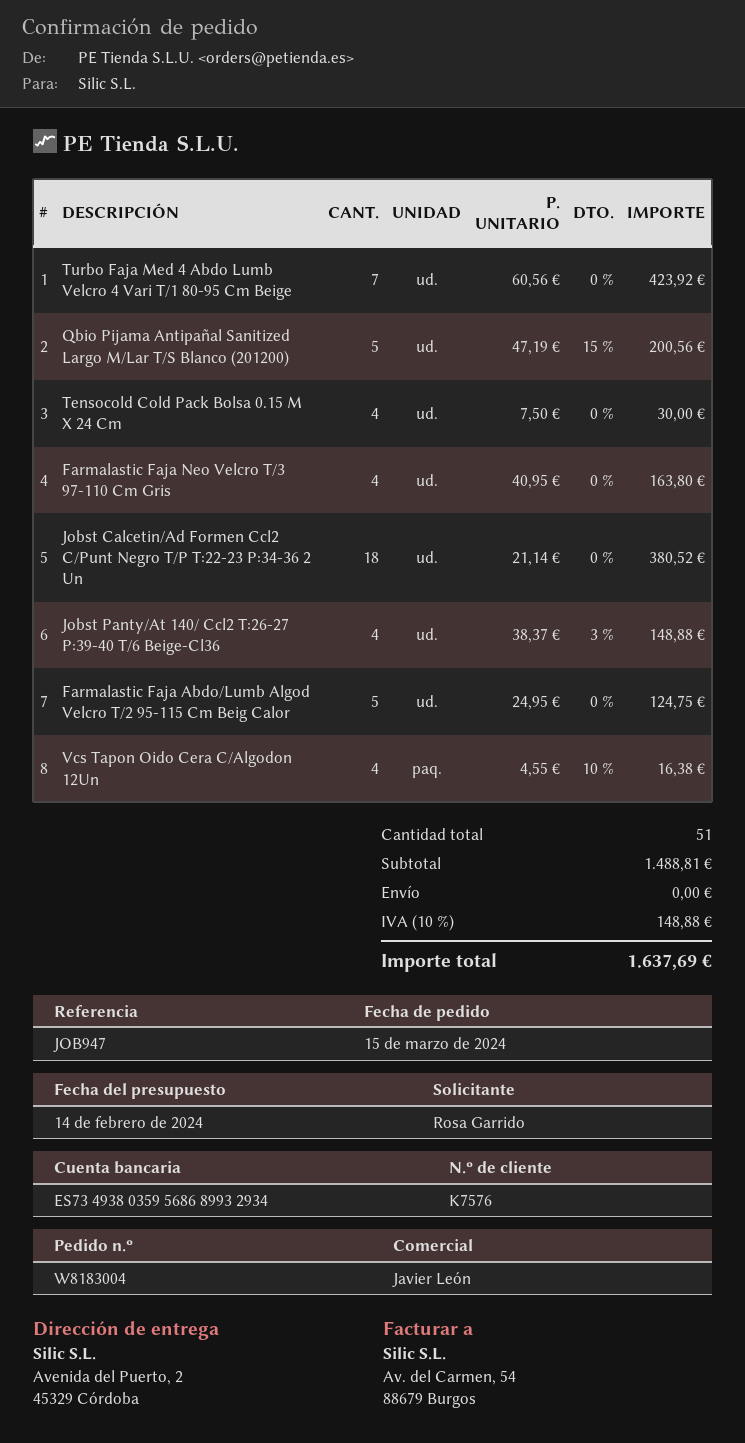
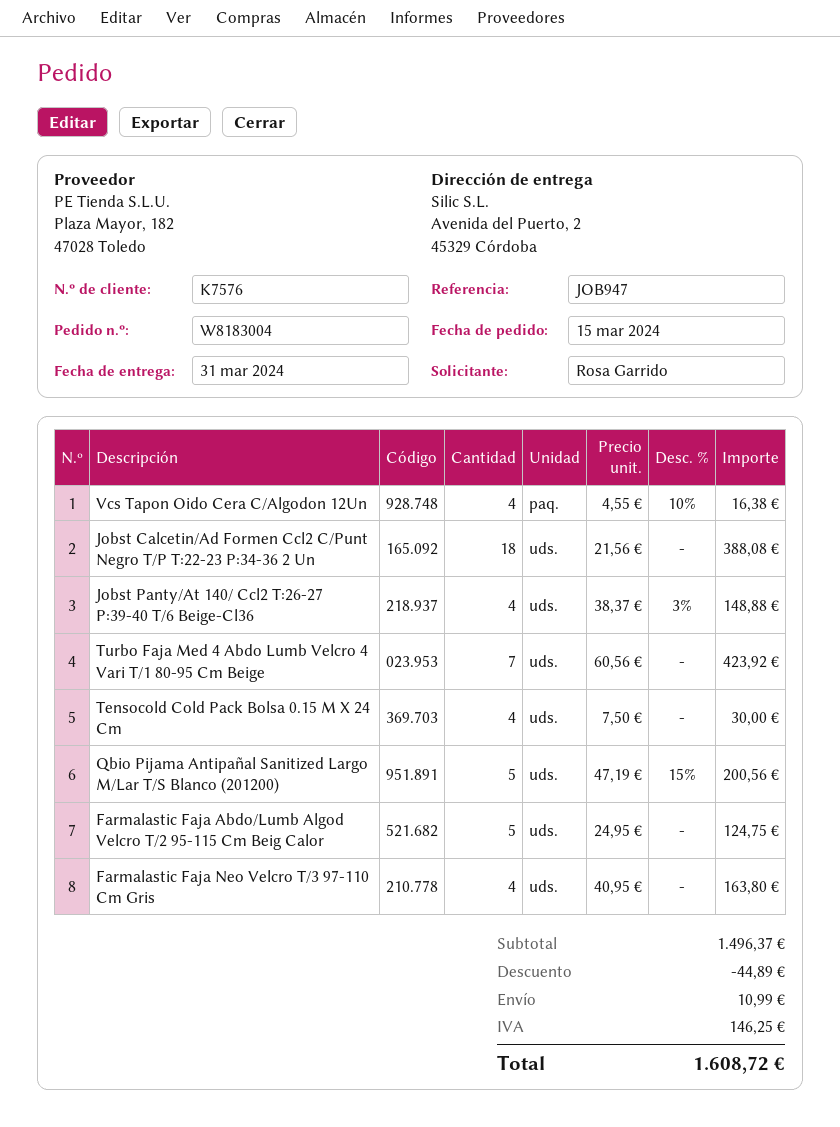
Jobst Calcetin/Ad Formen Ccl2 C/Punt Negro T/P T:22-23 P:34-36 2 Un: 18 x 21.14 = 380.52 -> 18 x 21.56 = 388.08
subtotal: 1488.81 -> 1496.37
discount: none -> 44.89
shipping: 0.00 -> 10.99
tax: 148.88 -> 146.25
total: 1637.69 -> 1608.72

